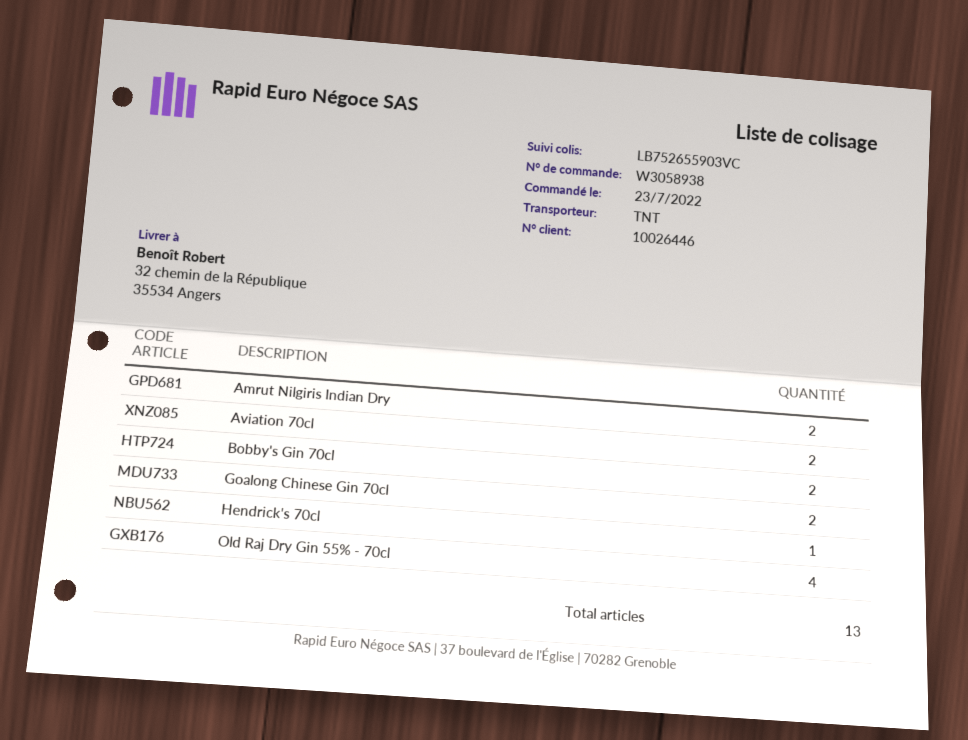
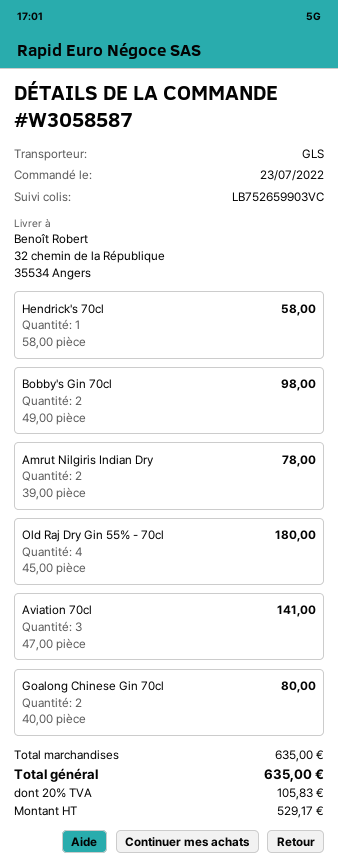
order number: W3058938 -> W3058587
shipping method: TNT -> GLS
tracking number: LB752655903VC -> LB752659903VC
Aviation 70cl: 2 -> 3

